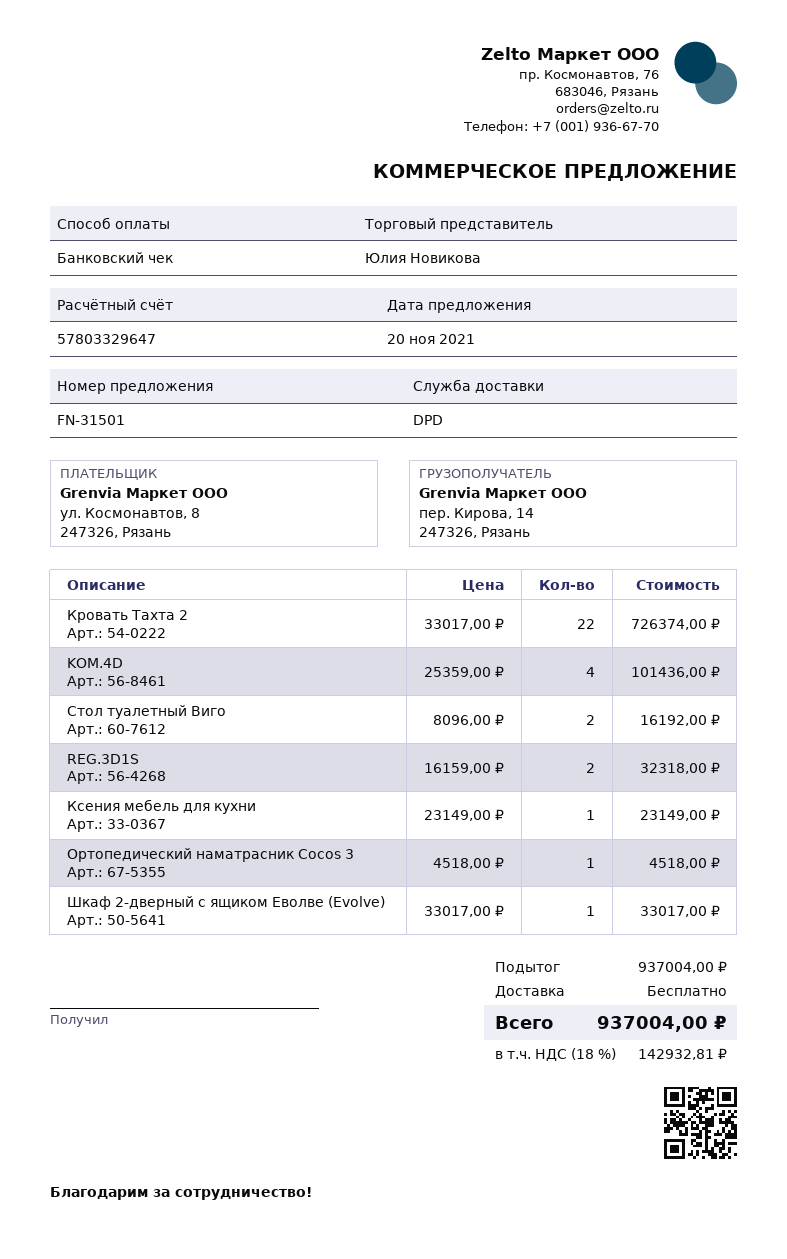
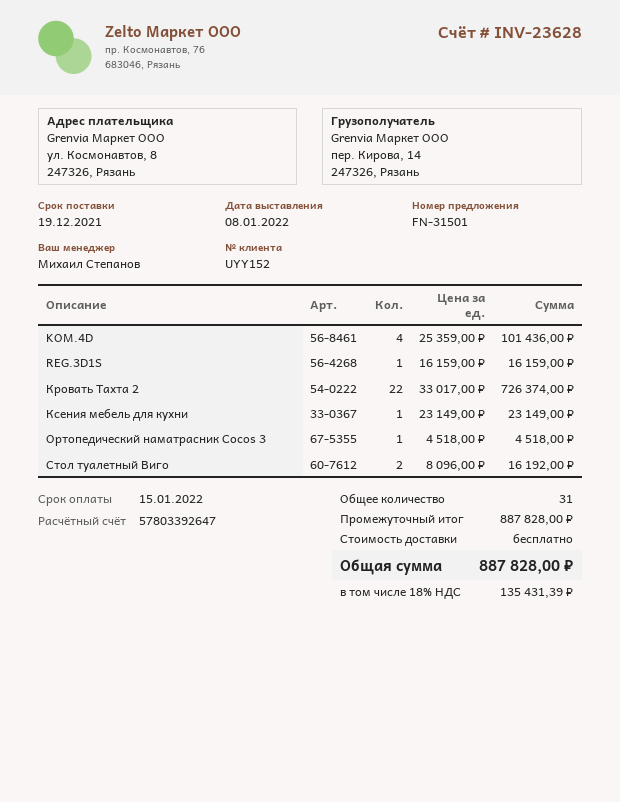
sales rep: Юлия Новикова -> Михаил Степанов
bank account: 57803329647 -> 57803392647
REG.3D1S: 2 x 16159.00 = 32318.00 -> 1 x 16159.00 = 16159.00
Шкаф 2-дверный с ящиком Еволве (Evolve): 1 x 33017.00 = 33017.00 -> none
subtotal: 937004.00 -> 887828.00
tax: 18% = 142932.81 -> 18% = 135431.39
total: 937004.00 -> 887828.00

